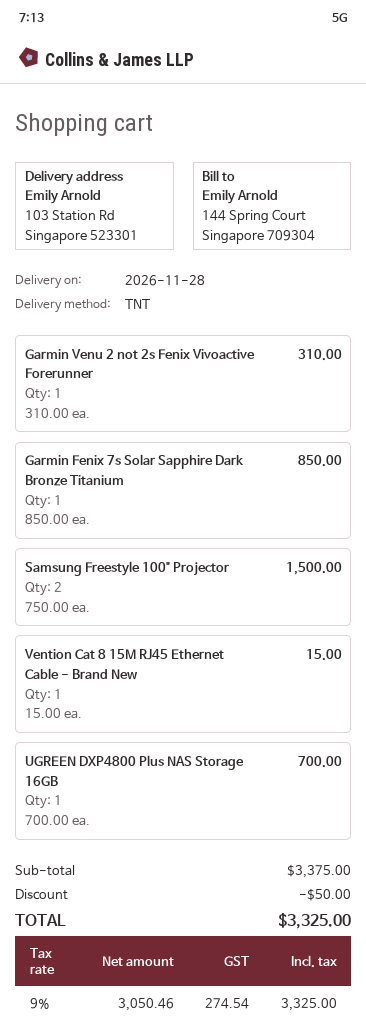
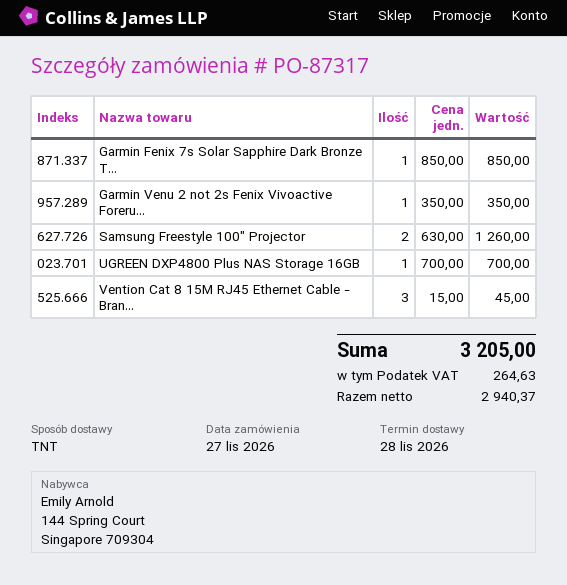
Garmin Venu 2 not 2s Fenix Vivoactive Forerunner: 1 x 310.00 = 310.00 -> 1 x 350.00 = 350.00
Samsung Freestyle 100" Projector: 2 x 750.00 = 1500.00 -> 2 x 630.00 = 1260.00
Vention Cat 8 15M RJ45 Ethernet Cable - Brand New: 1 x 15.00 = 15.00 -> 3 x 15.00 = 45.00
discount: 50.00 -> none
net: 3050.46 -> 2940.37
tax: 274.54 -> 264.63
total: 3325.00 -> 3205.00

